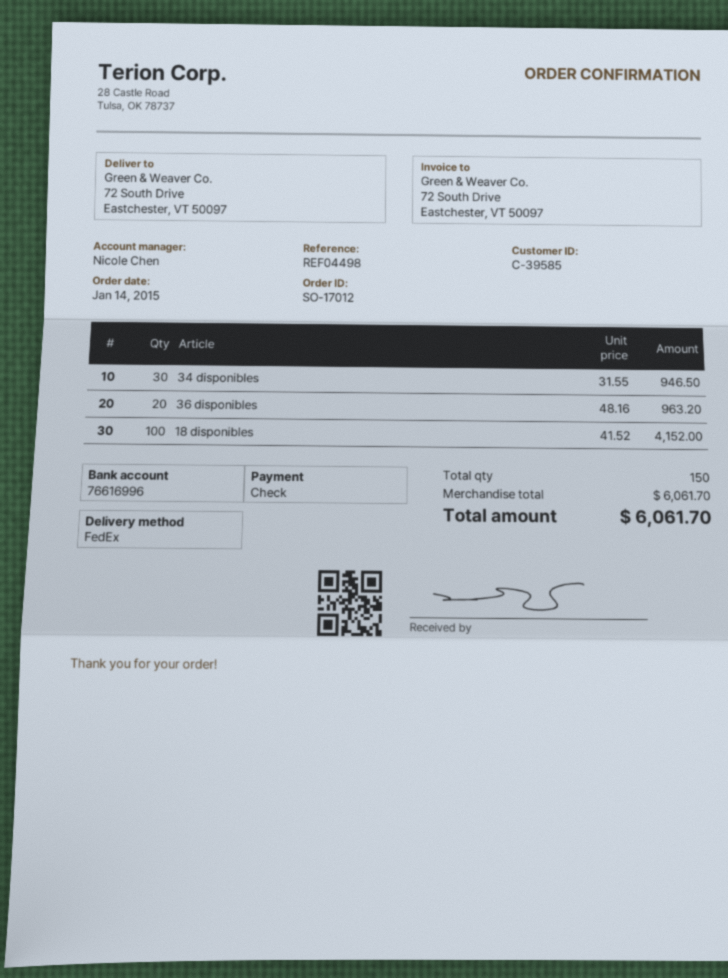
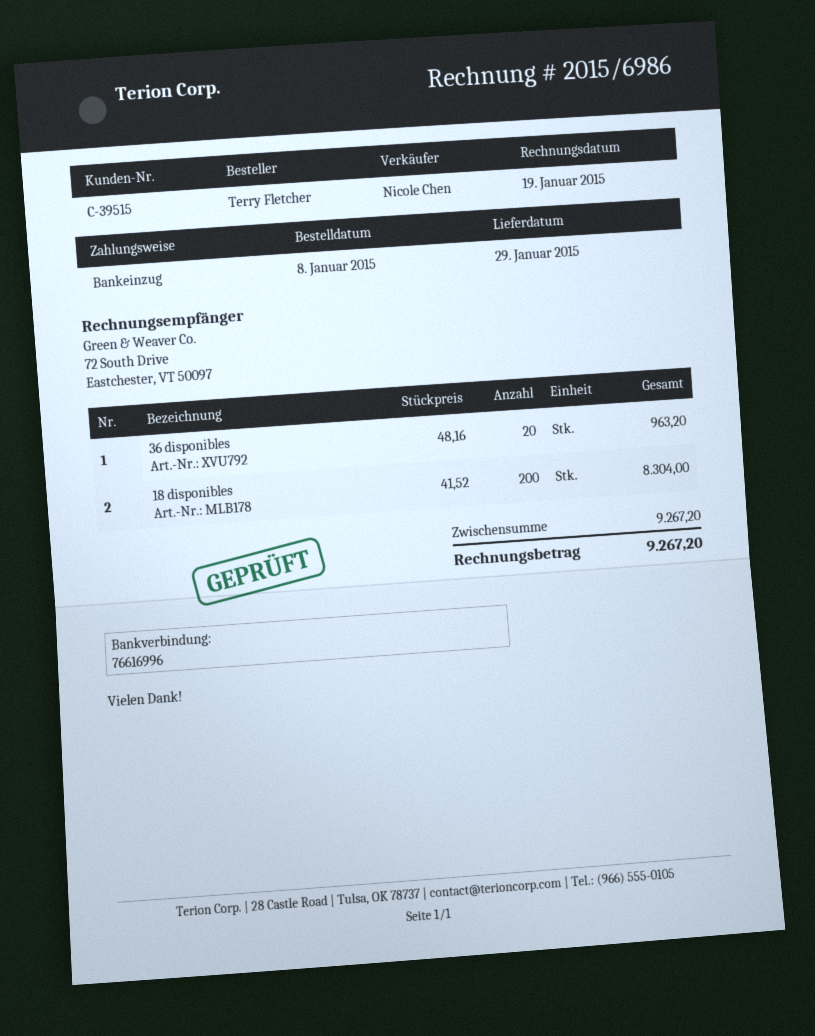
order date: 2015-01-14 -> 2015-01-08
customer number: C-39585 -> C-39515
payment method: cheque -> direct debit
34 disponibles: 30 x 31.55 = 946.50 -> none
18 disponibles: 100 x 41.52 = 4152.00 -> 200 x 41.52 = 8304.00
subtotal: 6061.70 -> 9267.20
total: 6061.70 -> 9267.20

